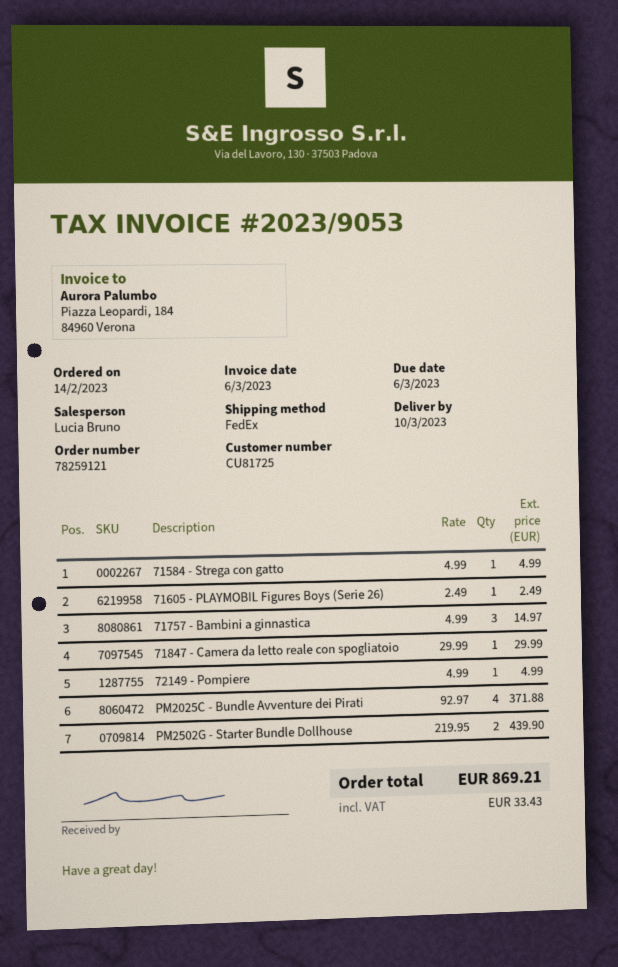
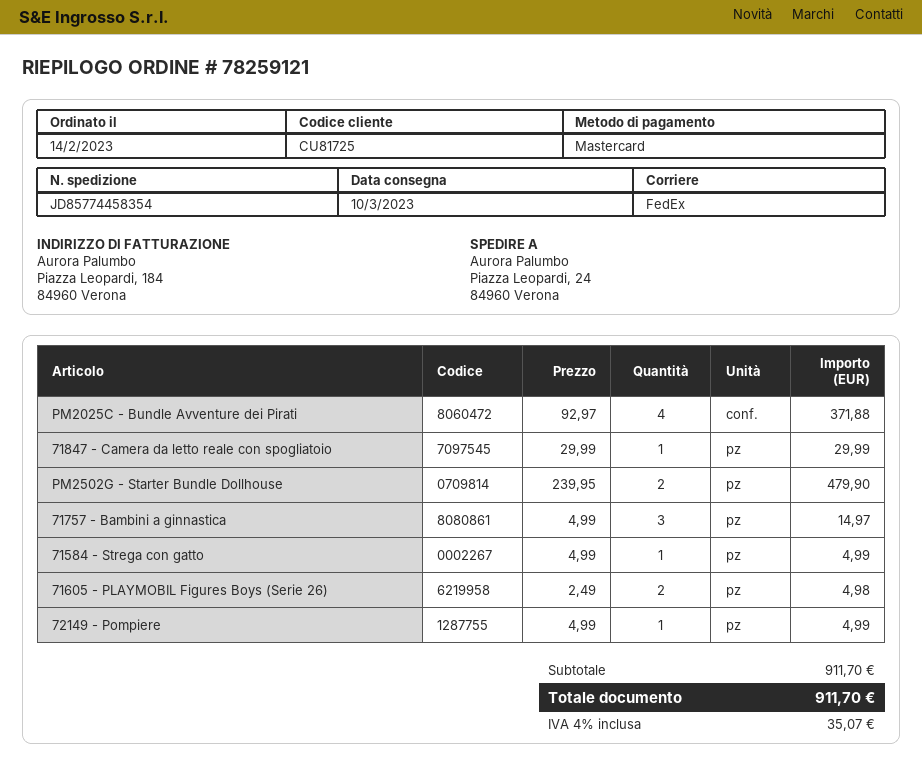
71605 - PLAYMOBIL Figures Boys (Serie 26): 1 x 2.49 = 2.49 -> 2 x 2.49 = 4.98
PM2502G - Starter Bundle Dollhouse: 2 x 219.95 = 439.90 -> 2 x 239.95 = 479.90
tax: 33.43 -> 35.07
total: 869.21 -> 911.70

